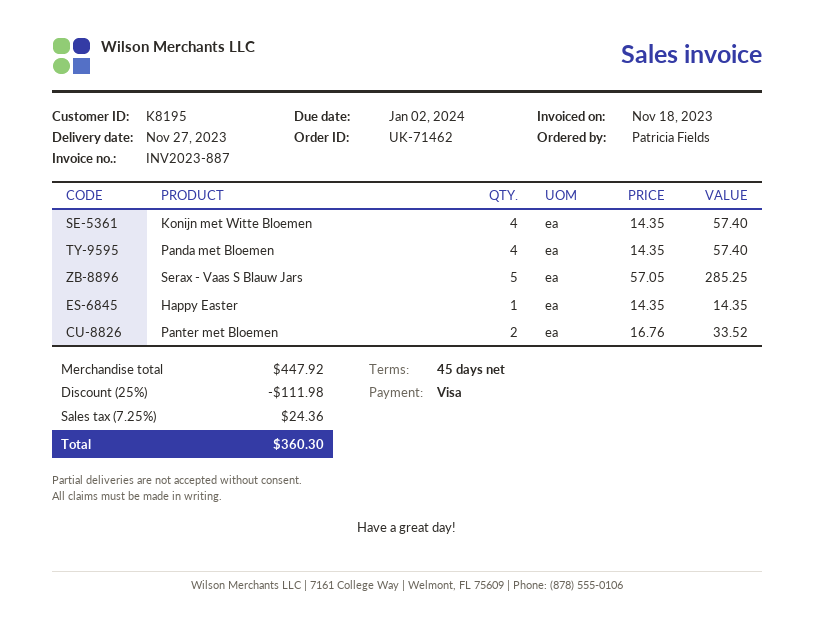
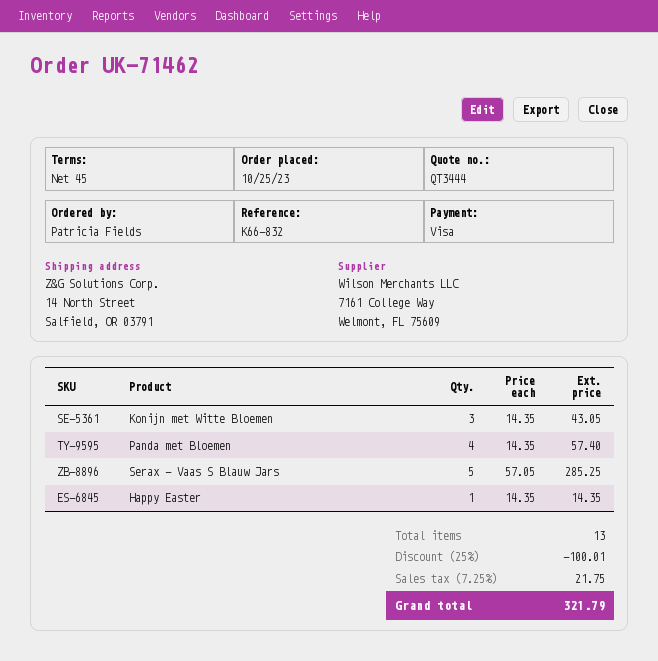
Konijn met Witte Bloemen: 4 x 14.35 = 57.40 -> 3 x 14.35 = 43.05
Panter met Bloemen: 2 x 16.76 = 33.52 -> none
discount: 25% = 111.98 -> 25% = 100.01
tax: 7.25% = 24.36 -> 7.25% = 21.75
total: 360.30 -> 321.79

